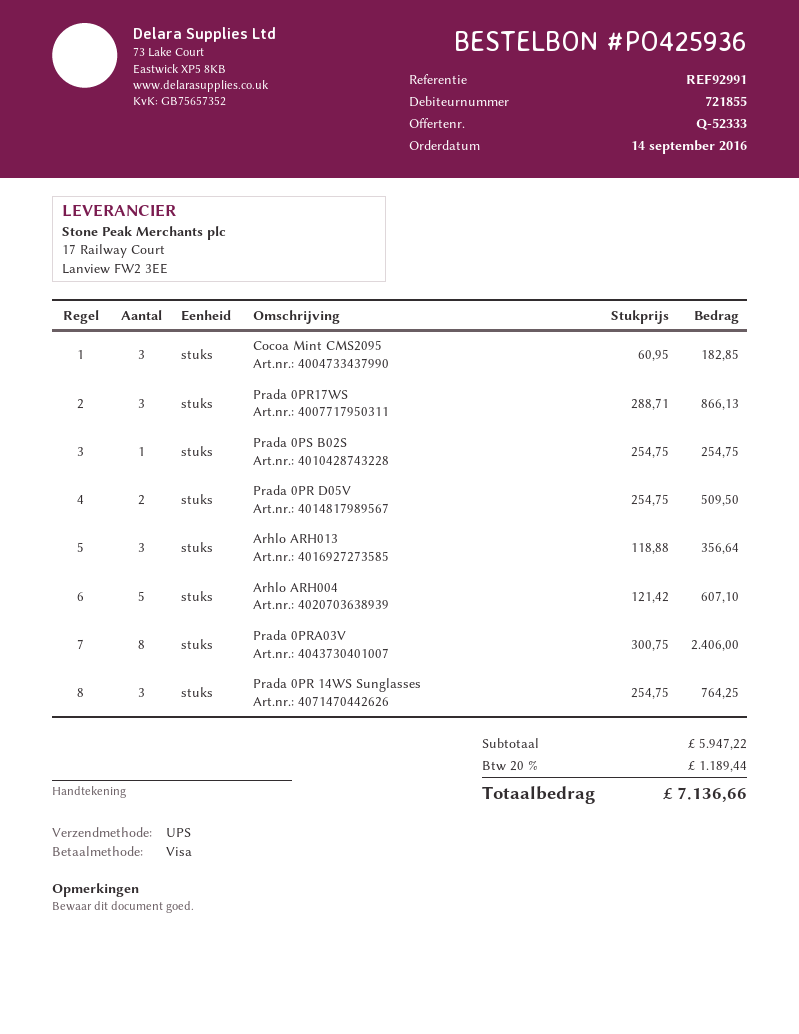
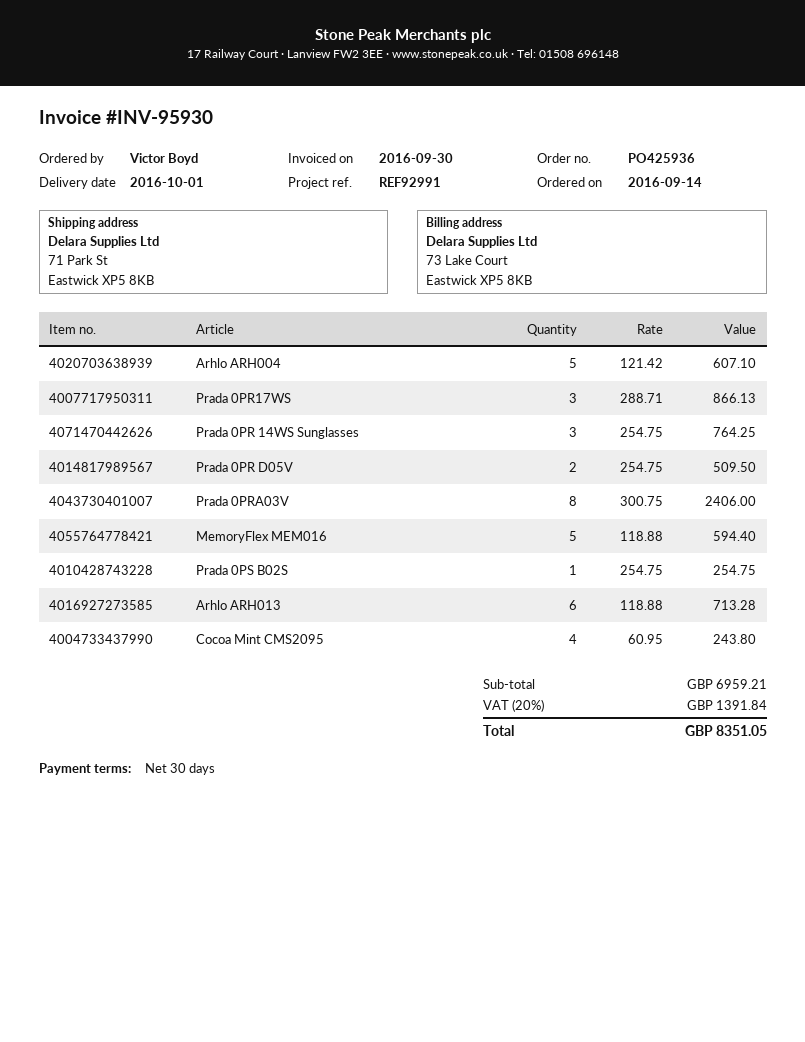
Cocoa Mint CMS2095: 3 x 60.95 = 182.85 -> 4 x 60.95 = 243.80
Arhlo ARH013: 3 x 118.88 = 356.64 -> 6 x 118.88 = 713.28
MemoryFlex MEM016: none -> 5 x 118.88 = 594.40
subtotal: 5947.22 -> 6959.21
tax: 20% = 1189.44 -> 20% = 1391.84
total: 7136.66 -> 8351.05

